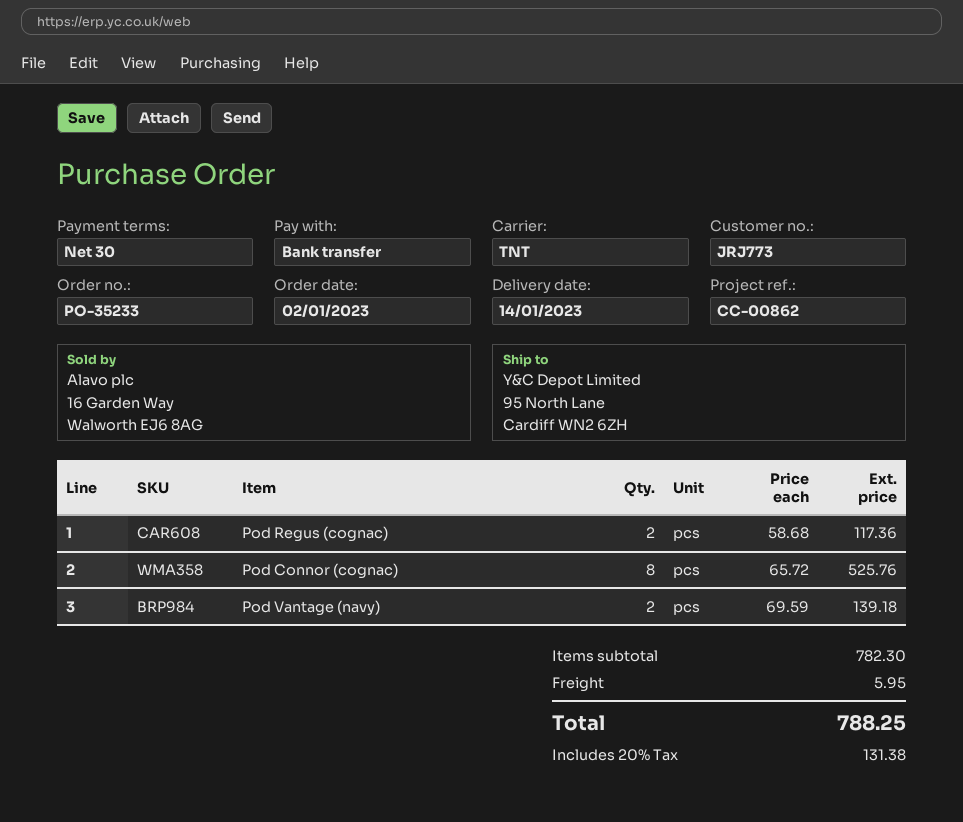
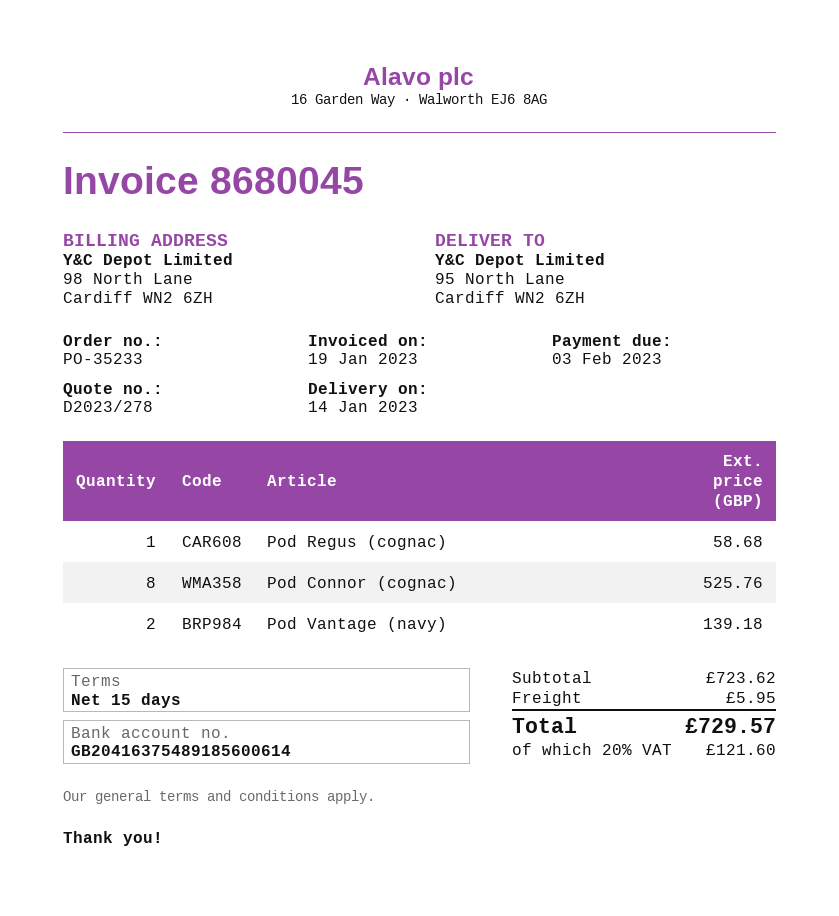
payment terms: 30 days -> 15 days
Pod Regus (cognac): 2 for 117.36 -> 1 for 58.68
subtotal: 782.30 -> 723.62
tax: 20% = 131.38 -> 20% = 121.60
total: 788.25 -> 729.57

